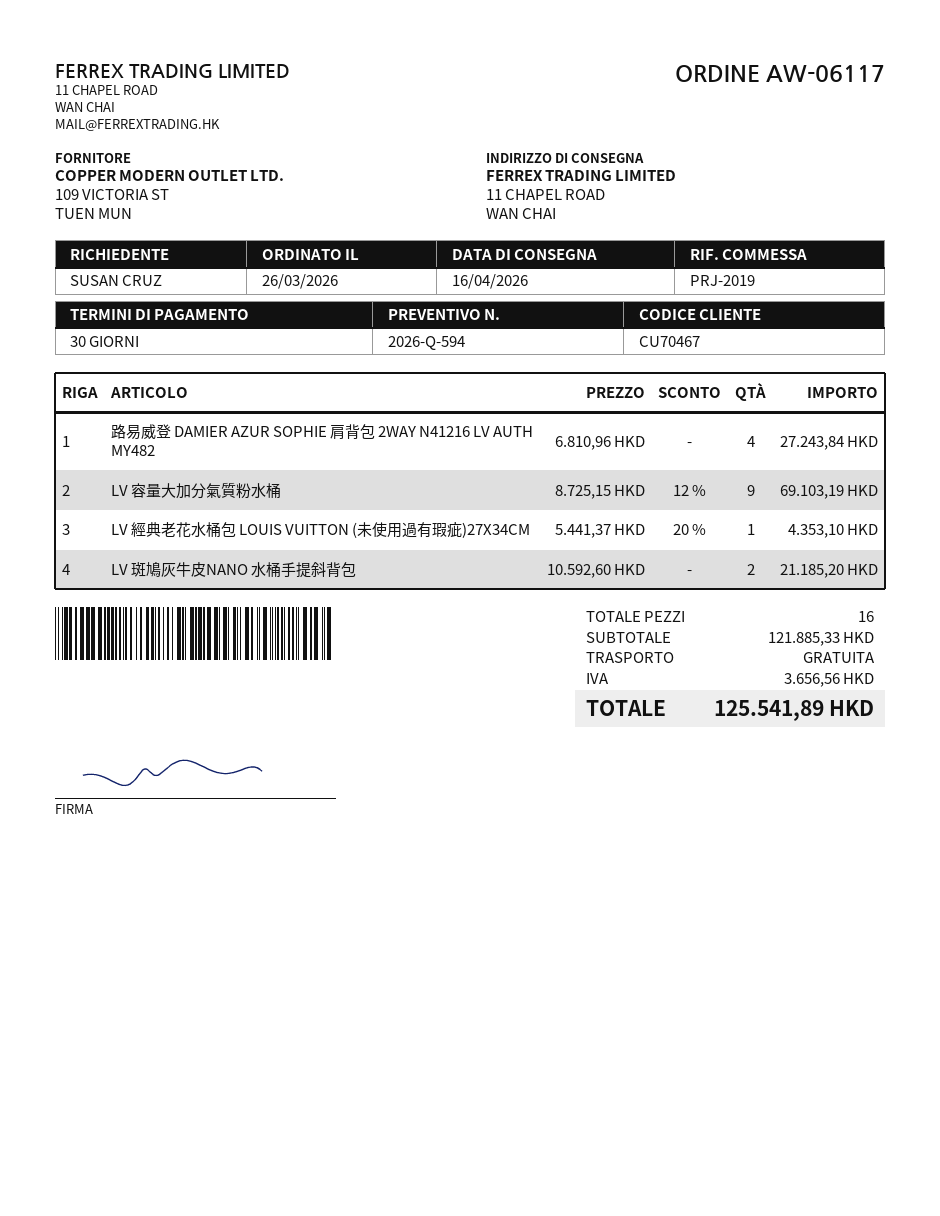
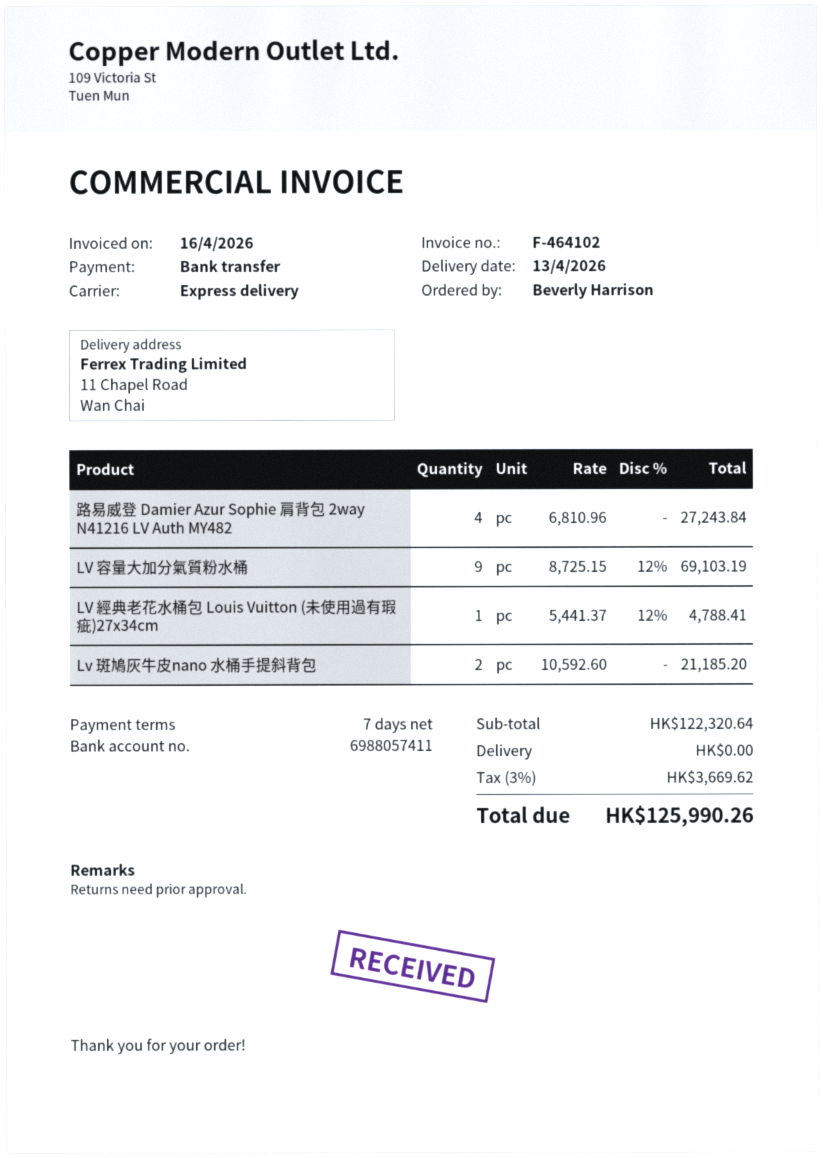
delivery date: 2026-04-16 -> 2026-04-13
payment terms: 30 days -> 7 days
ordered by: SUSAN CRUZ -> Beverly Harrison
LV 經典老花水桶包 LOUIS VUITTON (未使用過有瑕疵)27X34CM: 1 x 5441.37 - 20% = 4353.10 -> 1 x 5441.37 - 12% = 4788.41
subtotal: 121885.33 -> 122320.64
tax: 3656.56 -> 3669.62
total: 125541.89 -> 125990.26

